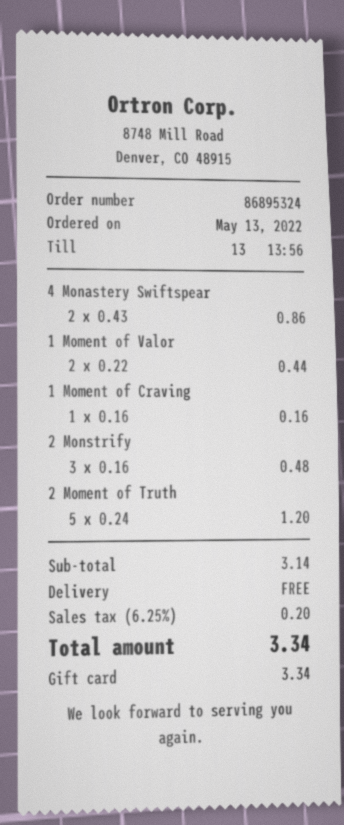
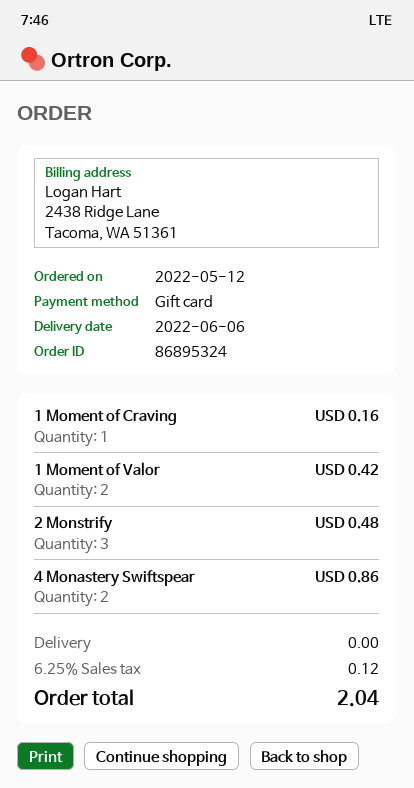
order date: 2022-05-13 -> 2022-05-12
1 Moment of Valor: 2 for 0.44 -> 2 for 0.42
2 Moment of Truth: 5 for 1.20 -> none
tax: 6.25% = 0.20 -> 6.25% = 0.12
total: 3.34 -> 2.04

